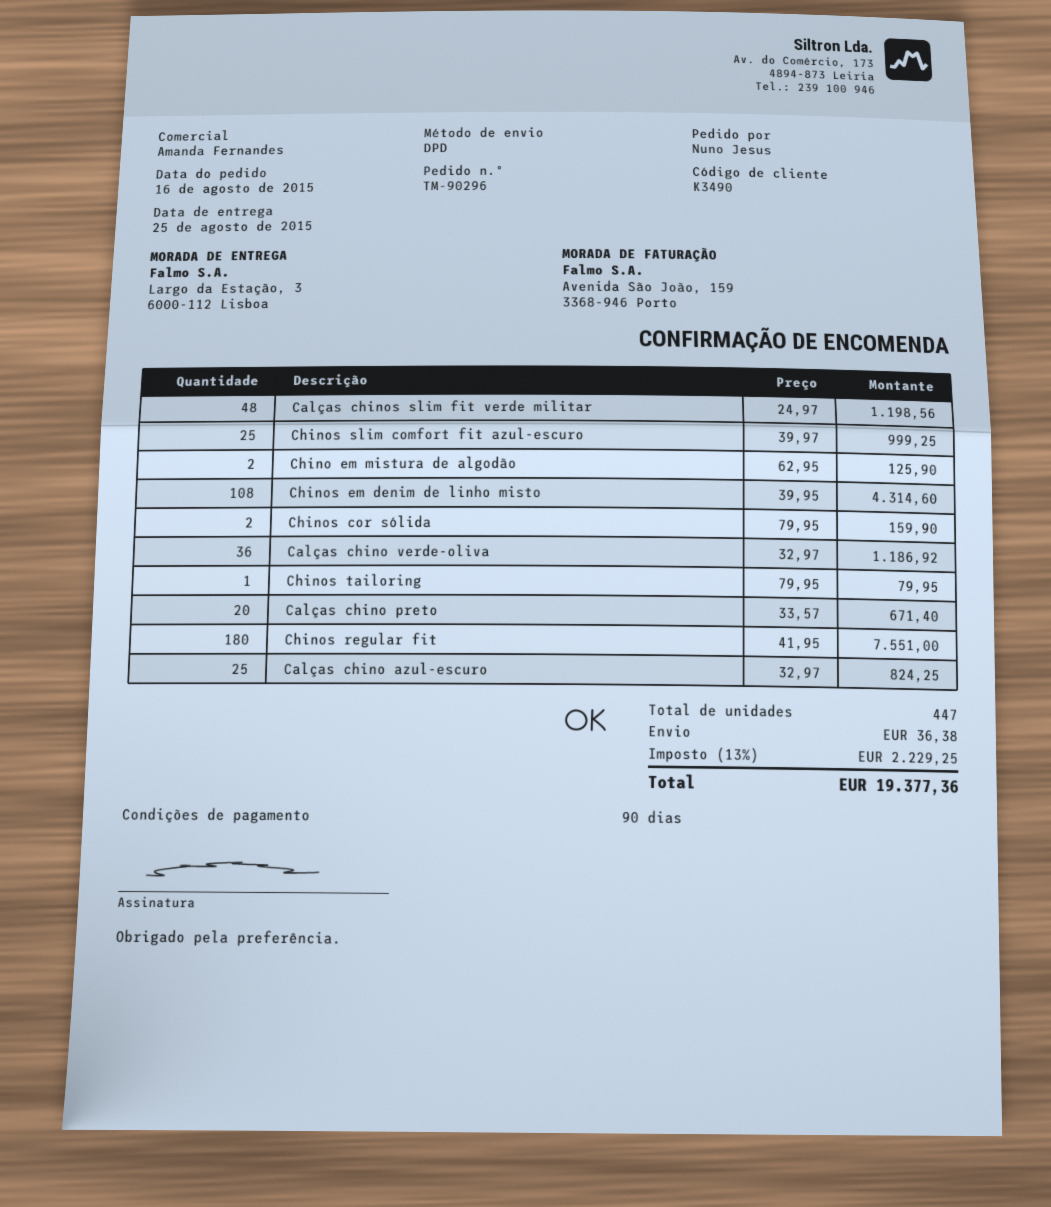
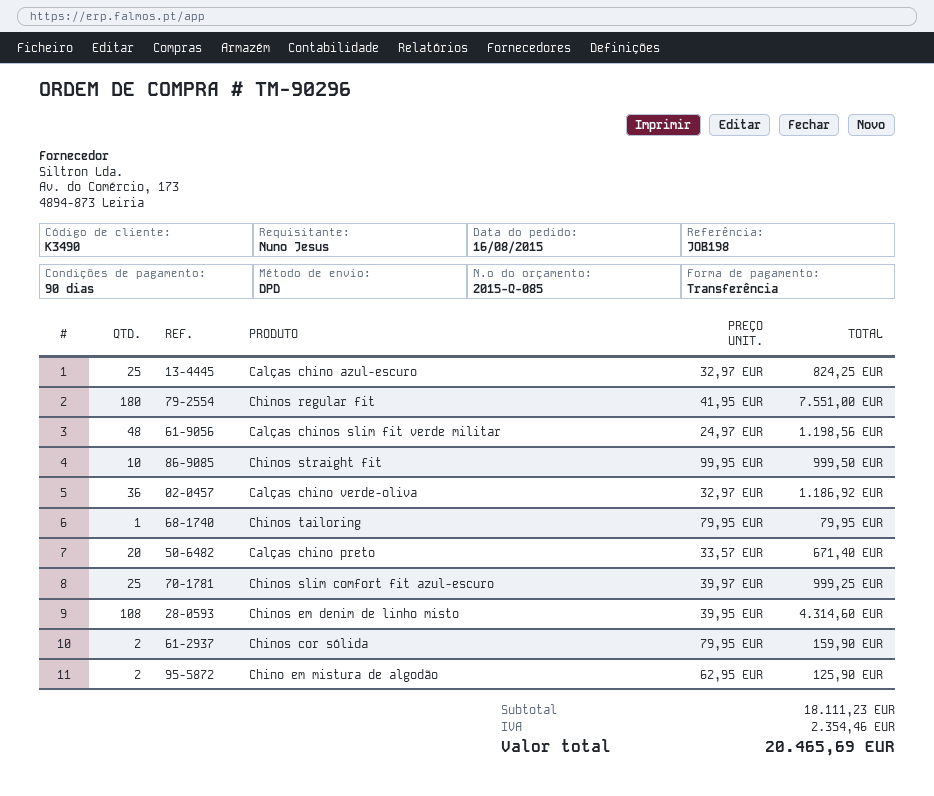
Chinos straight fit: none -> 10 x 99.95 = 999.50
shipping: 36.38 -> none
tax: 2229.25 -> 2354.46
total: 19377.36 -> 20465.69

